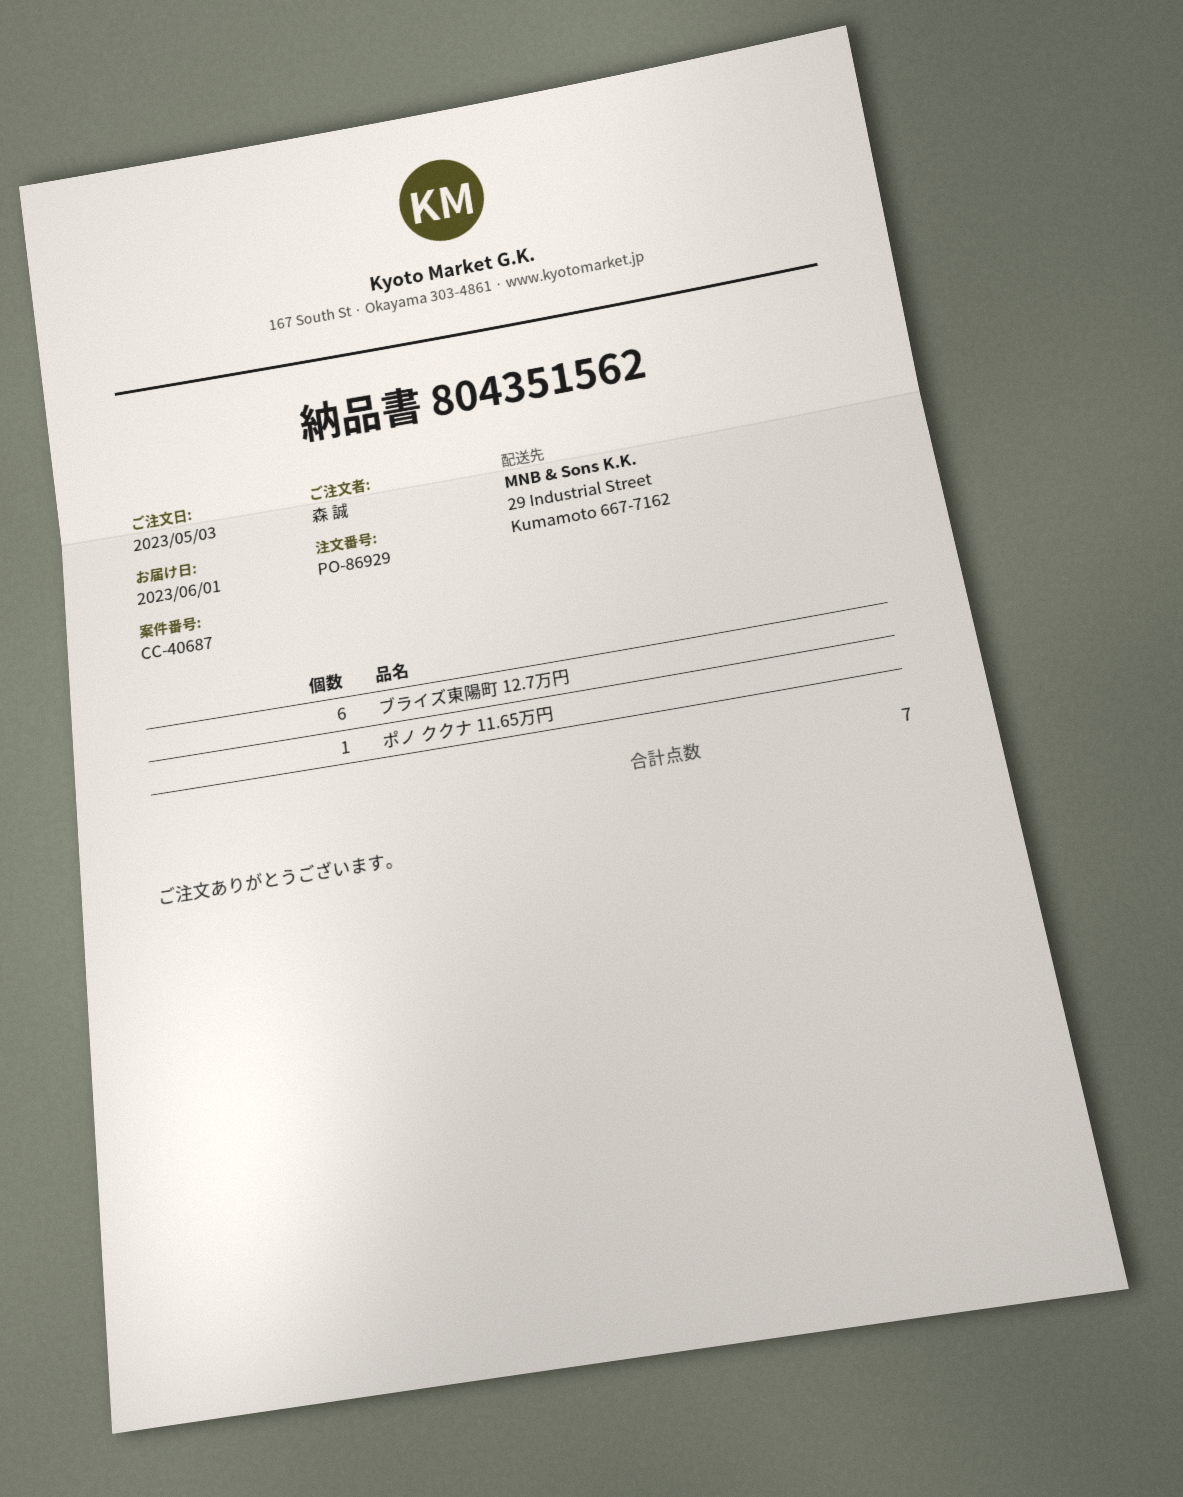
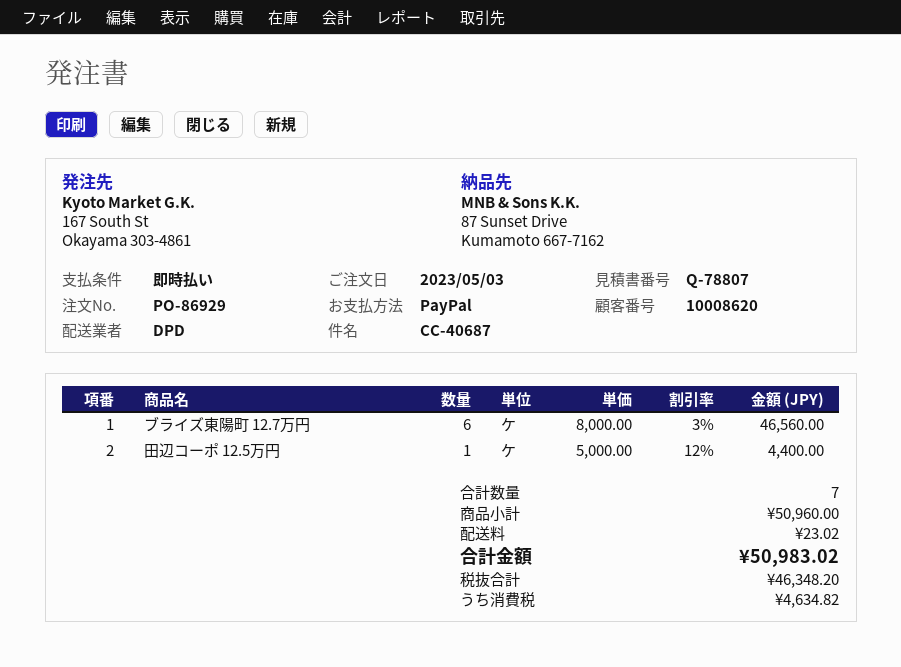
ship to: 29 Industrial Street, Kumamoto 667-7162 -> 87 Sunset Drive, Kumamoto 667-7162
ポノ ククナ 11.65万円: 1 -> none
田辺コーポ 12.5万円: none -> 1

